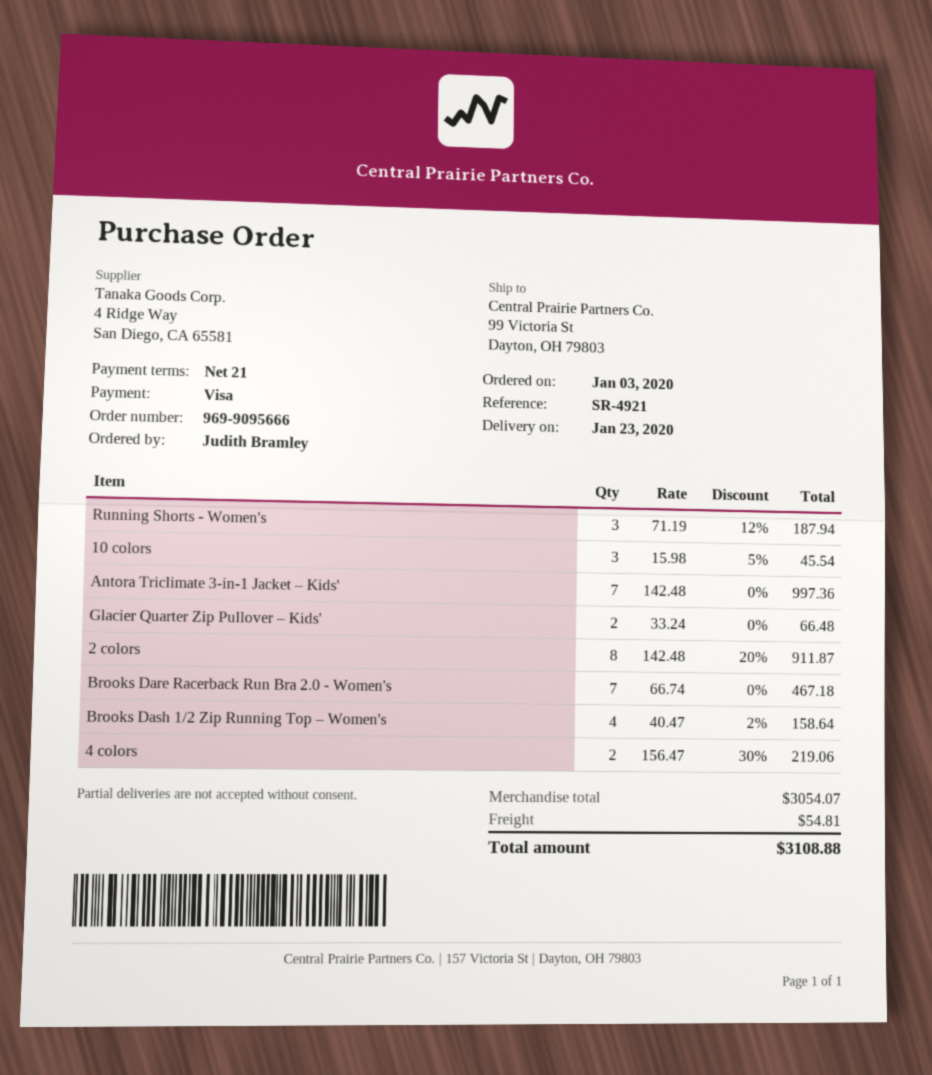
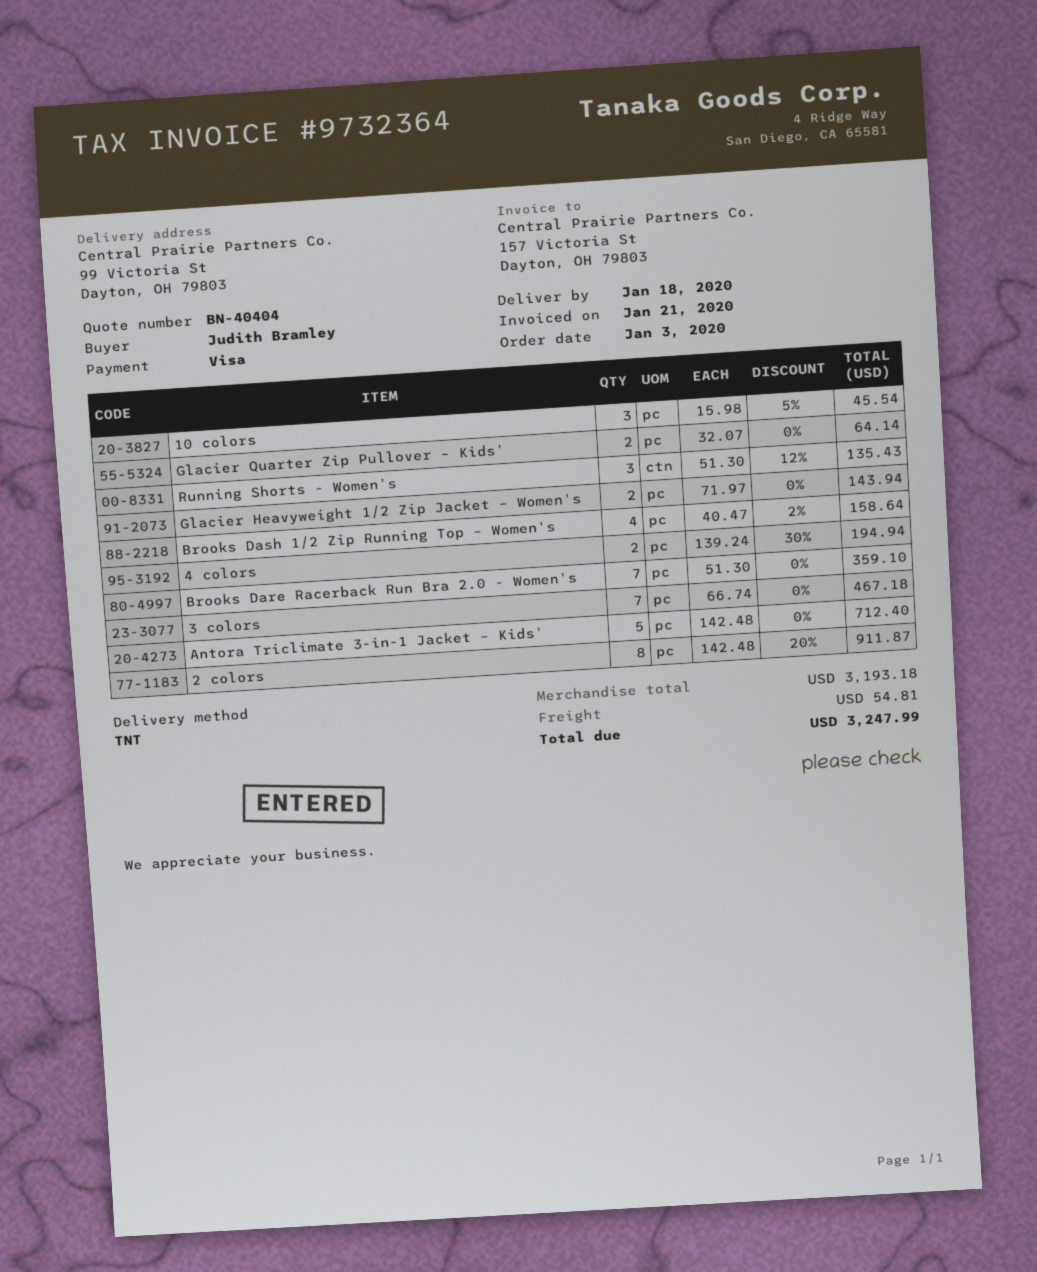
delivery date: 2020-01-23 -> 2020-01-18
Running Shorts - Women's: 3 x 71.19 - 12% = 187.94 -> 3 x 51.30 - 12% = 135.43
Antora Triclimate 3-in-1 Jacket – Kids': 7 x 142.48 = 997.36 -> 5 x 142.48 = 712.40
Glacier Quarter Zip Pullover – Kids': 2 x 33.24 = 66.48 -> 2 x 32.07 = 64.14
Brooks Dare Racerback Run Bra 2.0 - Women's: 7 x 66.74 = 467.18 -> 7 x 51.30 = 359.10
4 colors: 2 x 156.47 - 30% = 219.06 -> 2 x 139.24 - 30% = 194.94
Glacier Heavyweight 1/2 Zip Jacket – Women's: none -> 2 x 71.97 = 143.94
3 colors: none -> 7 x 66.74 = 467.18
subtotal: 3054.07 -> 3193.18
total: 3108.88 -> 3247.99

